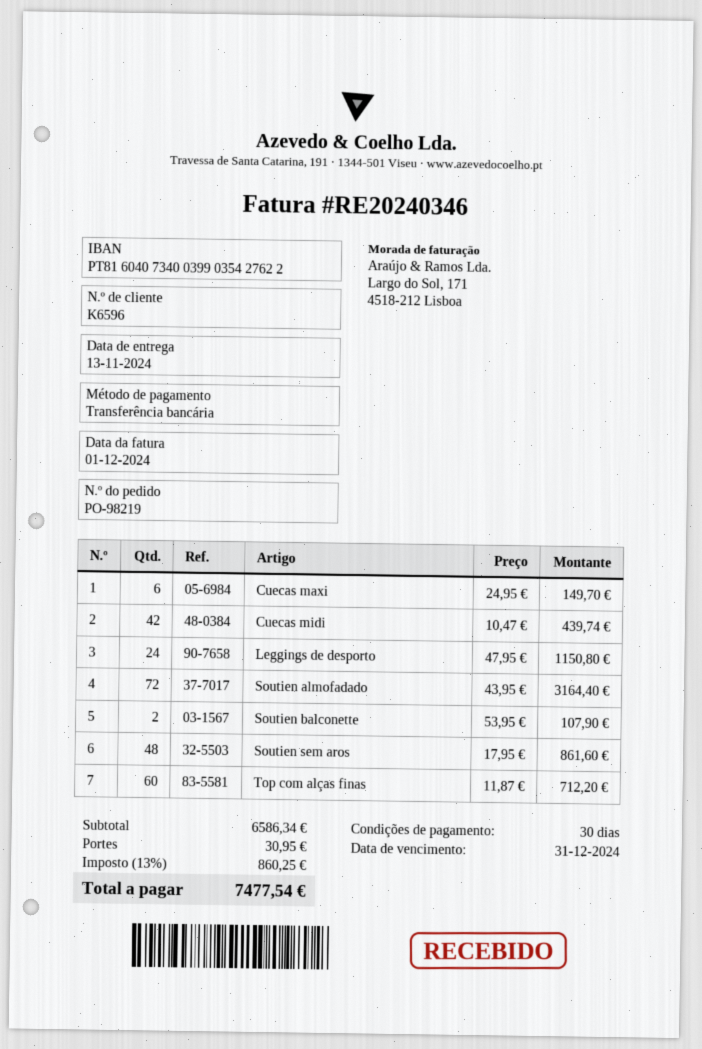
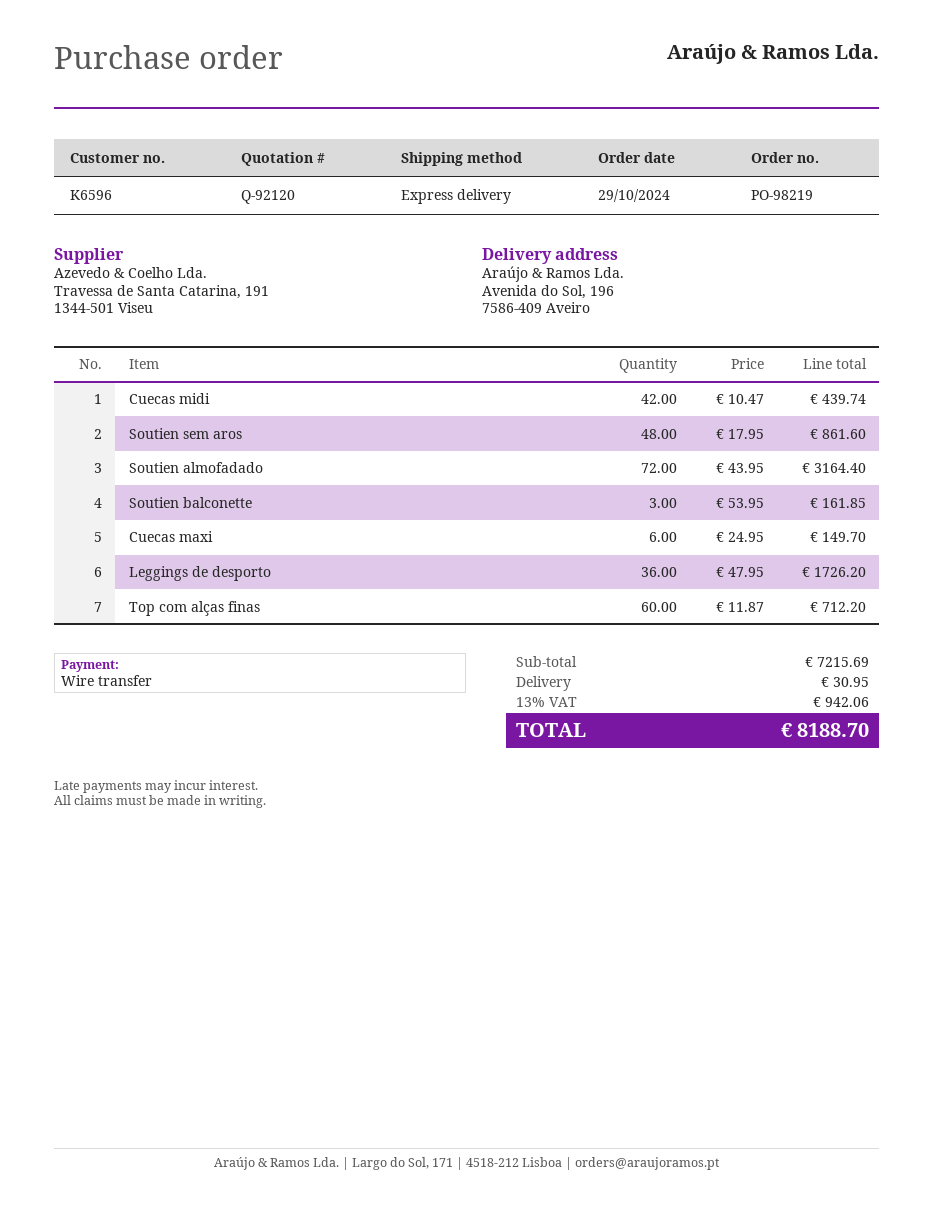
Leggings de desporto: 24 x 47.95 = 1150.80 -> 36 x 47.95 = 1726.20
Soutien balconette: 2 x 53.95 = 107.90 -> 3 x 53.95 = 161.85
subtotal: 6586.34 -> 7215.69
tax: 13% = 860.25 -> 13% = 942.06
total: 7477.54 -> 8188.70

